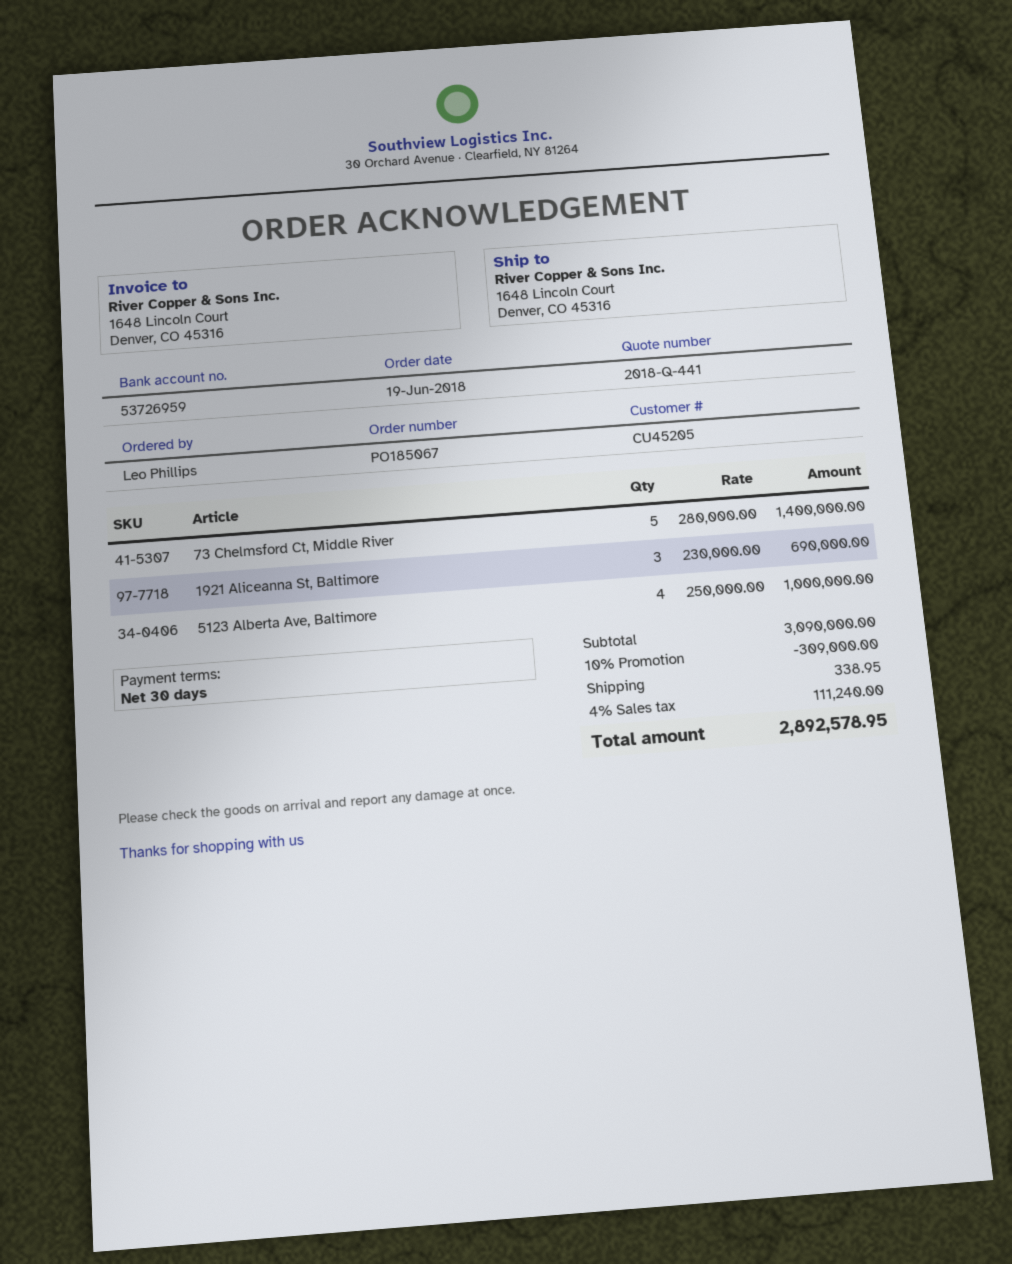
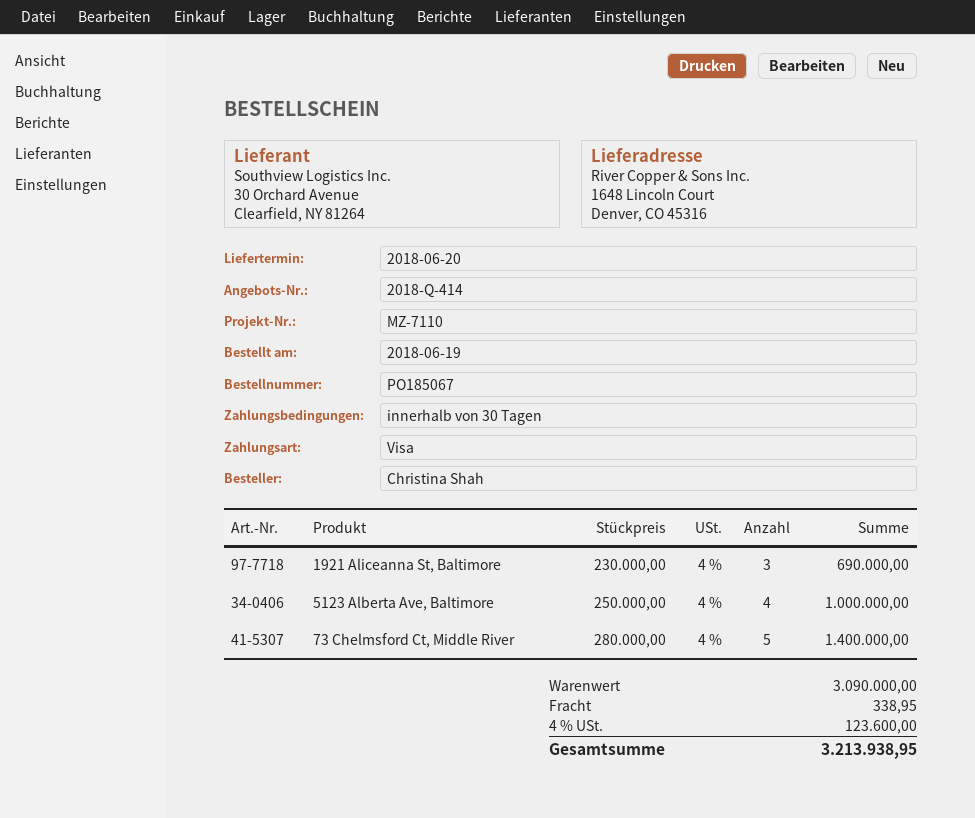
quote number: 2018-Q-441 -> 2018-Q-414
ordered by: Leo Phillips -> Christina Shah
discount: 10% = 309000.00 -> none
tax: 4% = 111240.00 -> 4% = 123600.00
total: 2892578.95 -> 3213938.95

